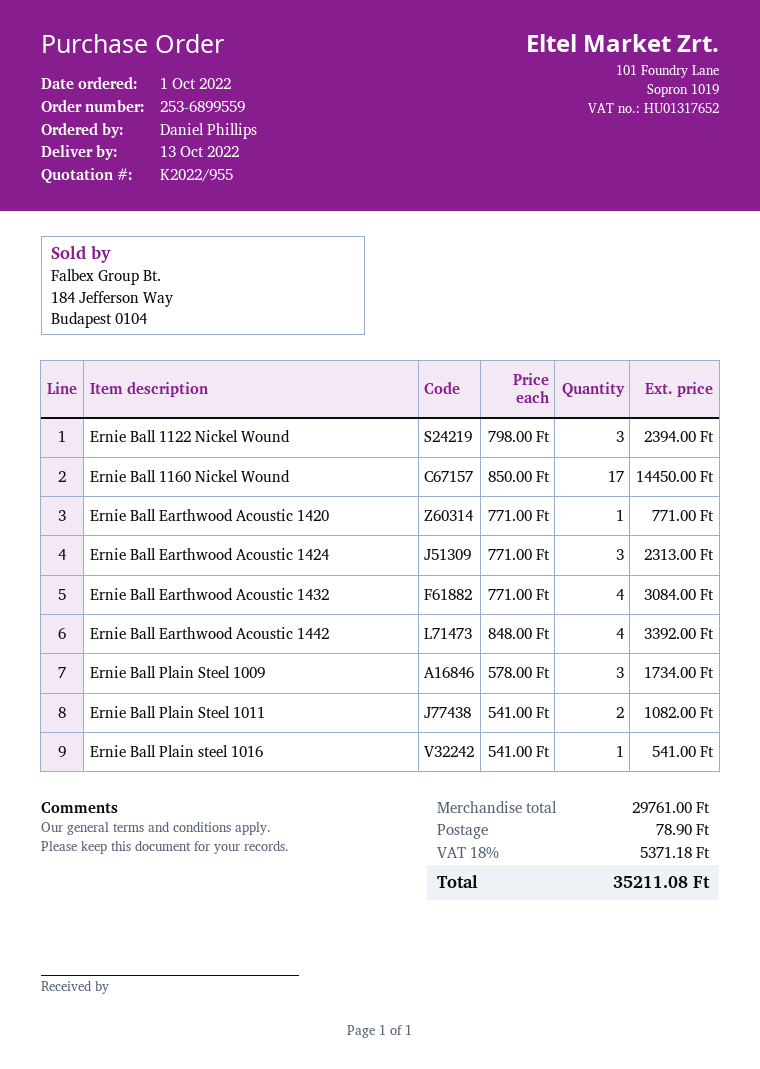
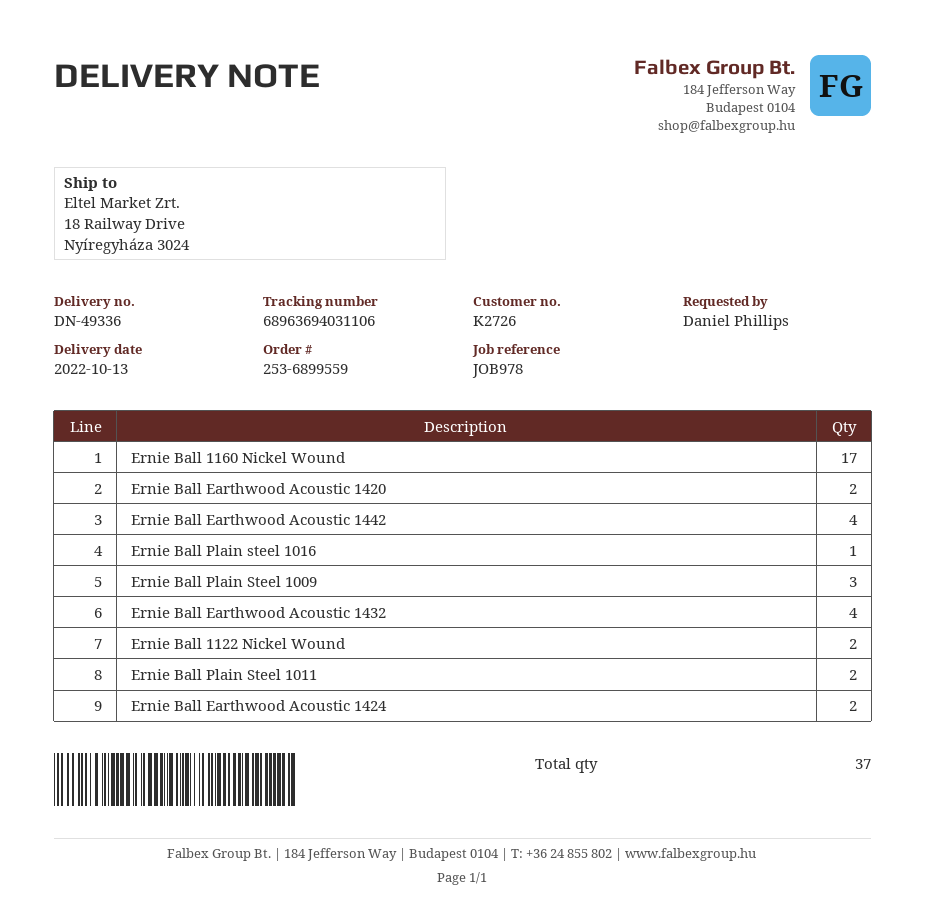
Ernie Ball 1122 Nickel Wound: 3 -> 2
Ernie Ball Earthwood Acoustic 1420: 1 -> 2
Ernie Ball Earthwood Acoustic 1424: 3 -> 2

